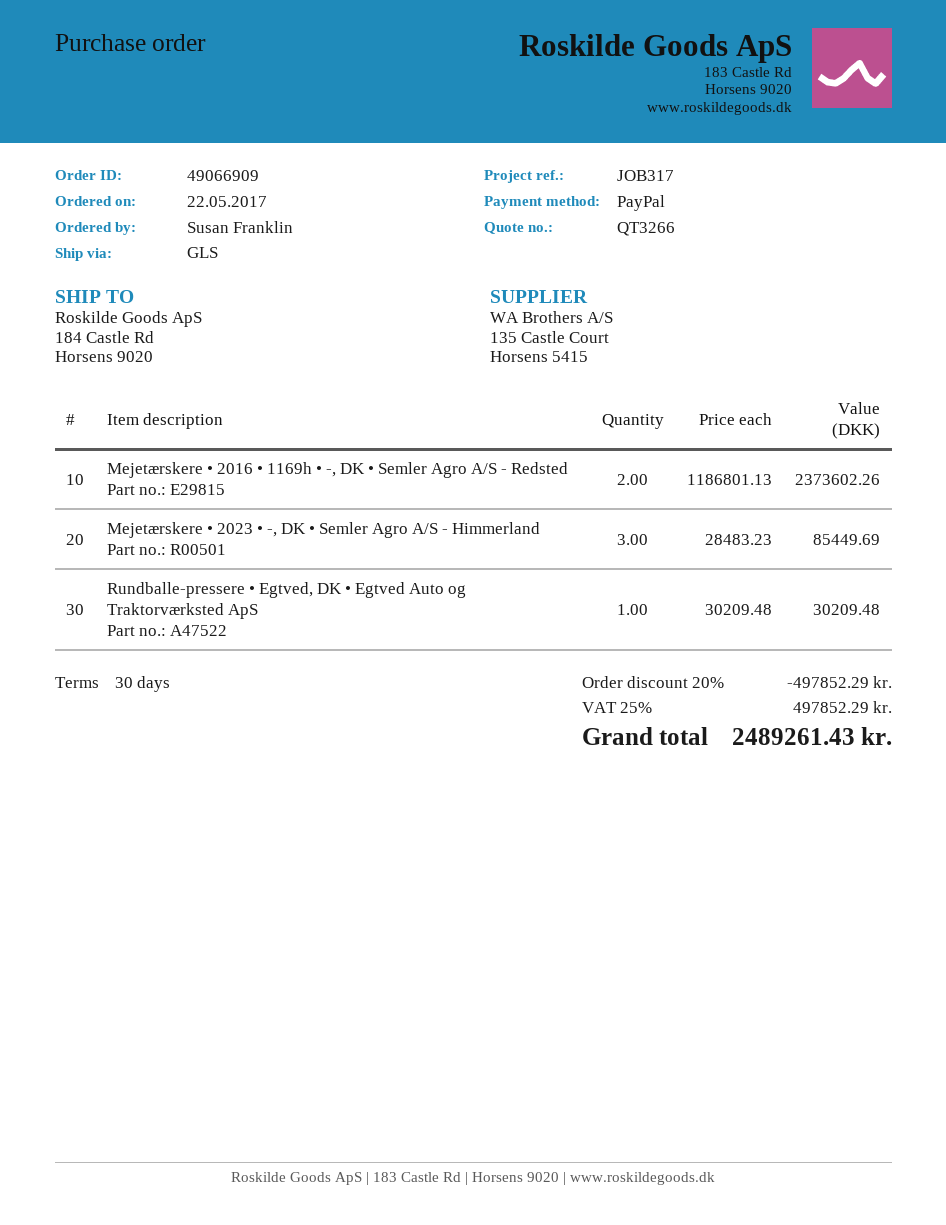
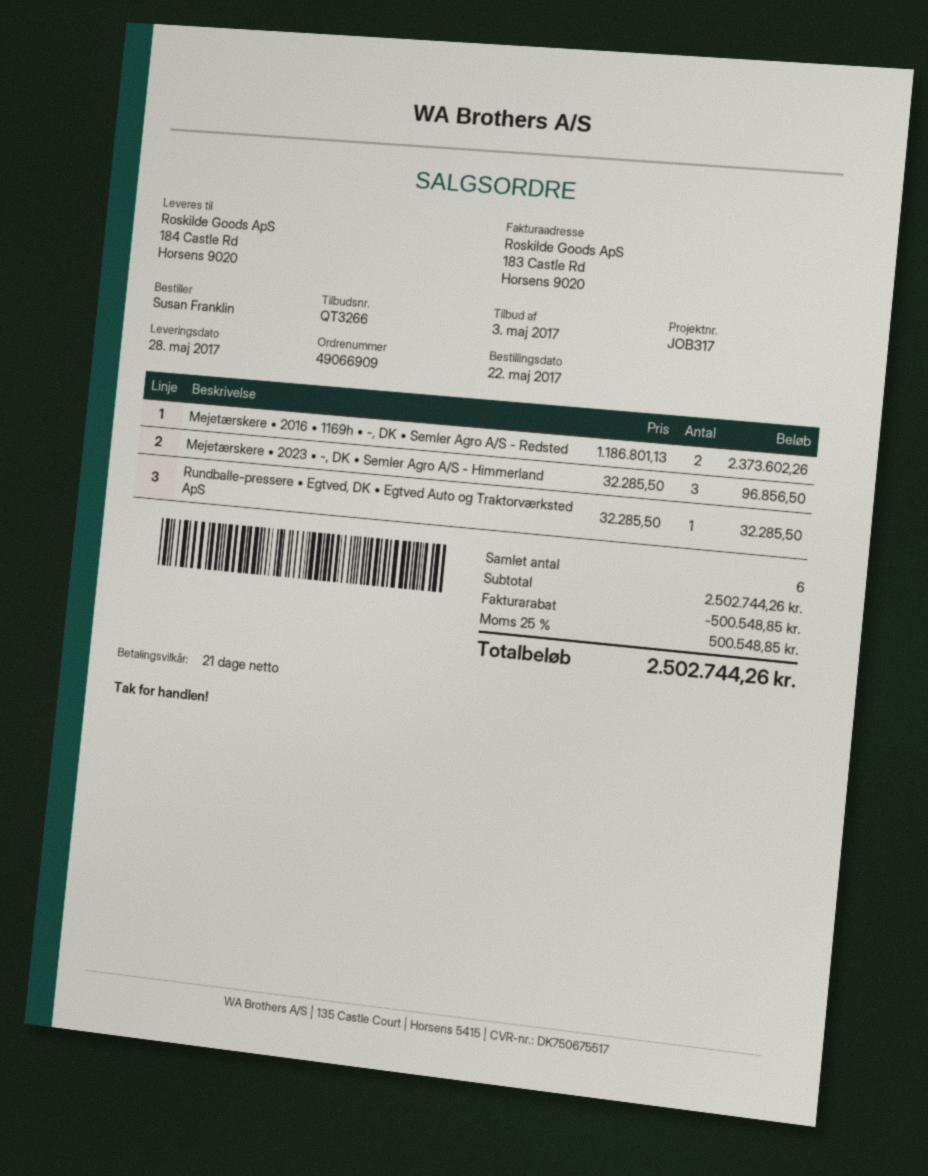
payment terms: 30 days -> 21 days
Mejetærskere • 2023 • -, DK • Semler Agro A/S - Himmerland: 3 x 28483.23 = 85449.69 -> 3 x 32285.50 = 96856.50
Rundballe-pressere • Egtved, DK • Egtved Auto og Traktorværksted ApS: 1 x 30209.48 = 30209.48 -> 1 x 32285.50 = 32285.50
discount: 497852.29 -> 500548.85
tax: 25% = 497852.29 -> 25% = 500548.85
total: 2489261.43 -> 2502744.26

